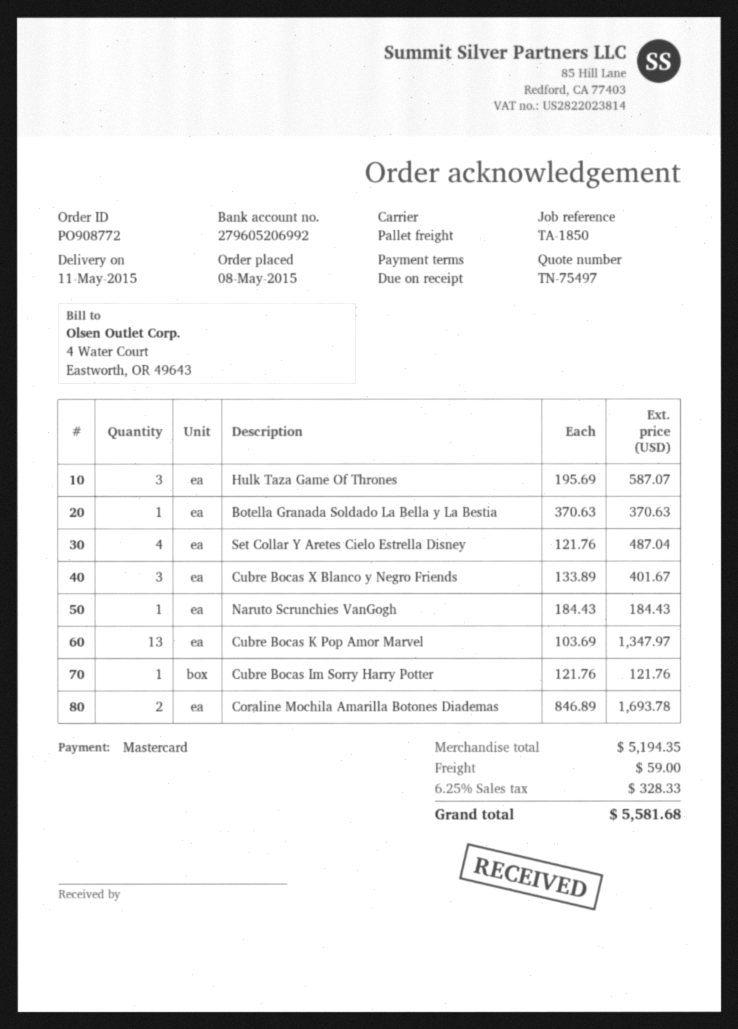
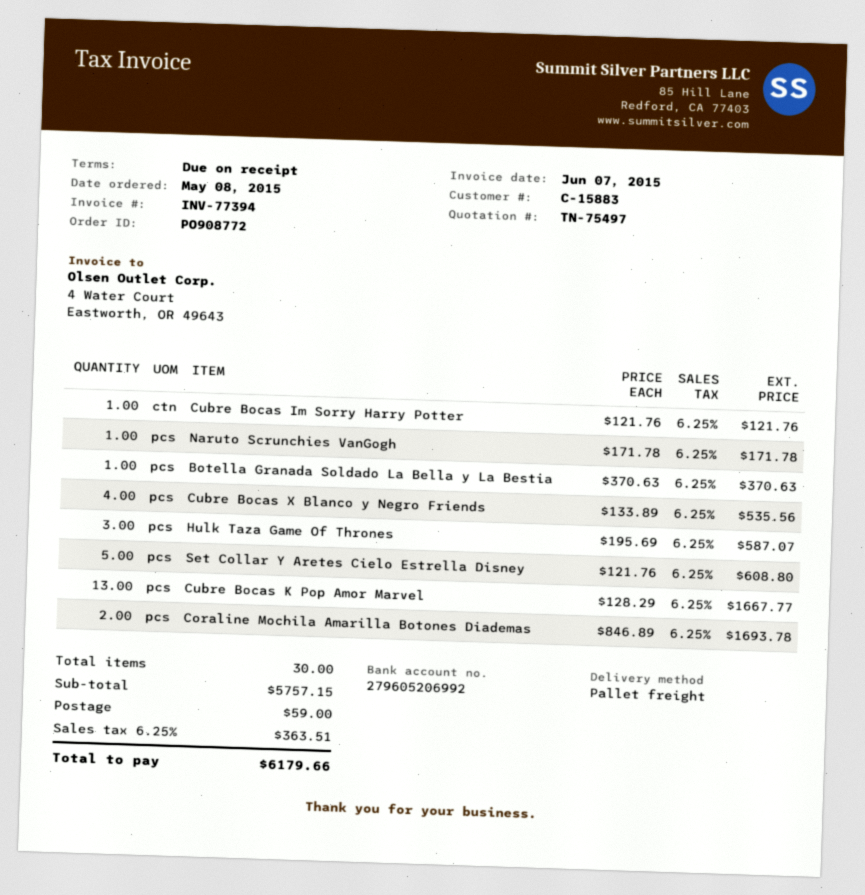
Set Collar Y Aretes Cielo Estrella Disney: 4 x 121.76 = 487.04 -> 5 x 121.76 = 608.80
Cubre Bocas X Blanco y Negro Friends: 3 x 133.89 = 401.67 -> 4 x 133.89 = 535.56
Naruto Scrunchies VanGogh: 1 x 184.43 = 184.43 -> 1 x 171.78 = 171.78
Cubre Bocas K Pop Amor Marvel: 13 x 103.69 = 1347.97 -> 13 x 128.29 = 1667.77
subtotal: 5194.35 -> 5757.15
tax: 6.25% = 328.33 -> 6.25% = 363.51
total: 5581.68 -> 6179.66

